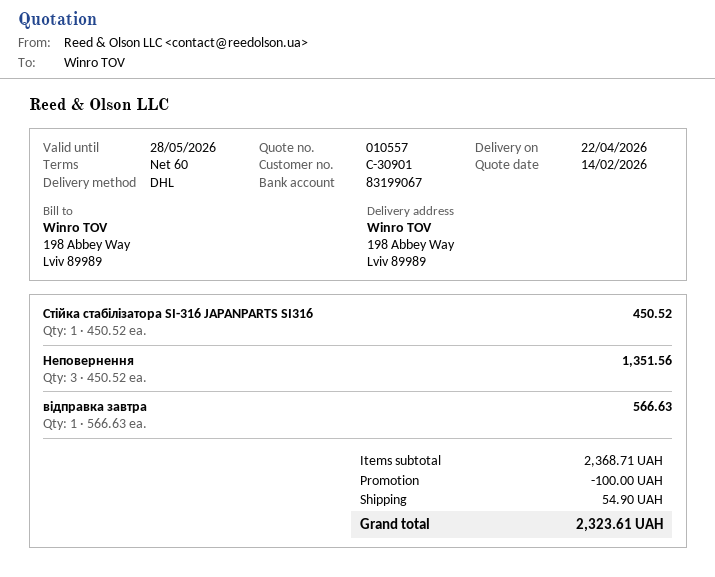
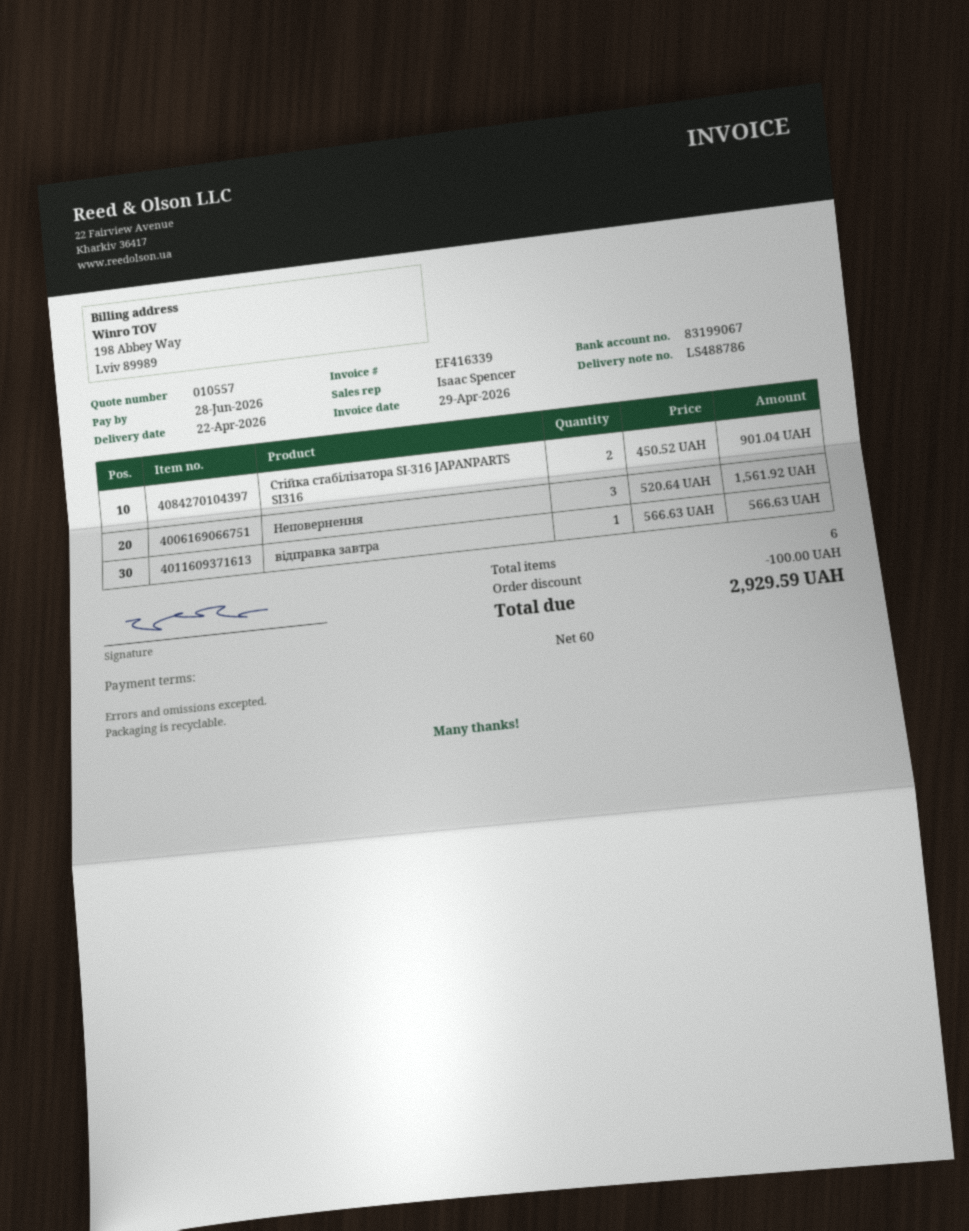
Стійка стабілізатора SI-316 JAPANPARTS SI316: 1 x 450.52 = 450.52 -> 2 x 450.52 = 901.04
Неповернення: 3 x 450.52 = 1351.56 -> 3 x 520.64 = 1561.92
shipping: 54.90 -> none
total: 2323.61 -> 2929.59

